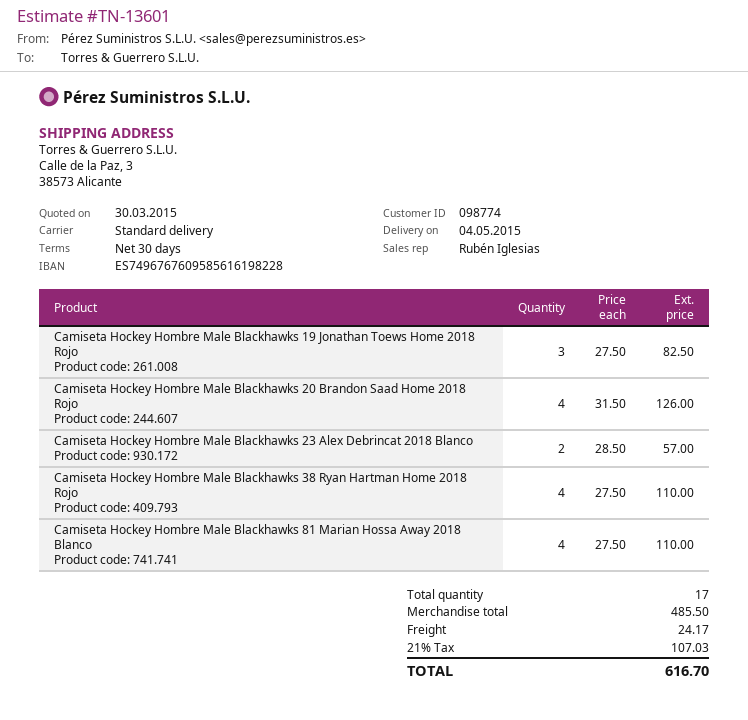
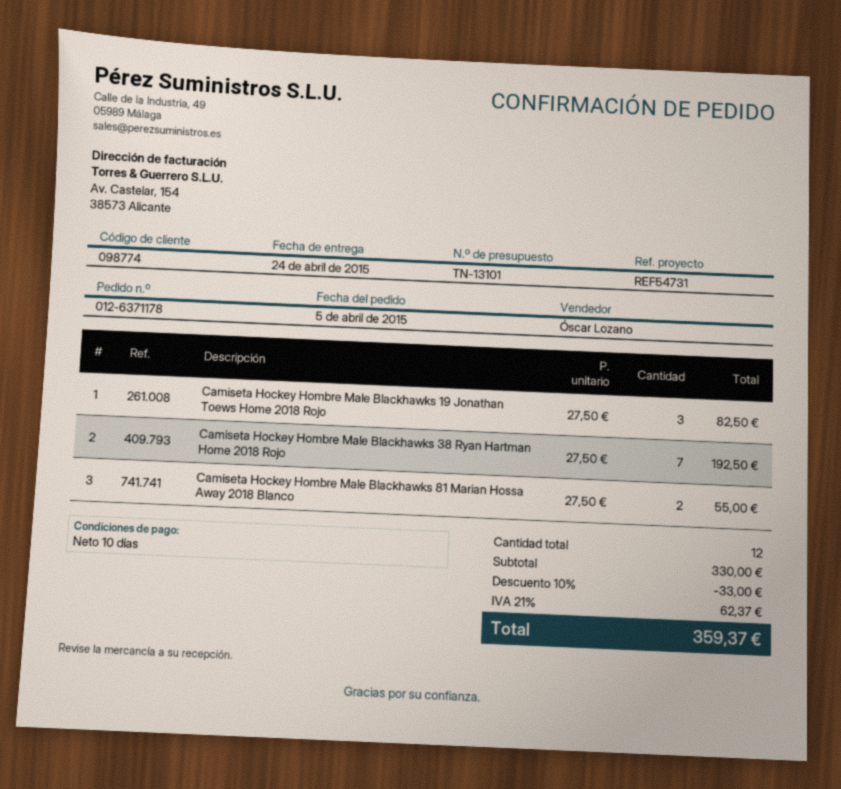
quote number: TN-13601 -> TN-13101
delivery date: 2015-05-04 -> 2015-04-24
payment terms: 30 days -> 10 days
sales rep: Rubén Iglesias -> Óscar Lozano
Camiseta Hockey Hombre Male Blackhawks 20 Brandon Saad Home 2018 Rojo: 4 x 31.50 = 126.00 -> none
Camiseta Hockey Hombre Male Blackhawks 23 Alex Debrincat 2018 Blanco: 2 x 28.50 = 57.00 -> none
Camiseta Hockey Hombre Male Blackhawks 38 Ryan Hartman Home 2018 Rojo: 4 x 27.50 = 110.00 -> 7 x 27.50 = 192.50
Camiseta Hockey Hombre Male Blackhawks 81 Marian Hossa Away 2018 Blanco: 4 x 27.50 = 110.00 -> 2 x 27.50 = 55.00
total quantity: 17 -> 12
subtotal: 485.50 -> 330.00
discount: none -> 10% = 33.00
shipping: 24.17 -> none
tax: 21% = 107.03 -> 21% = 62.37
total: 616.70 -> 359.37

